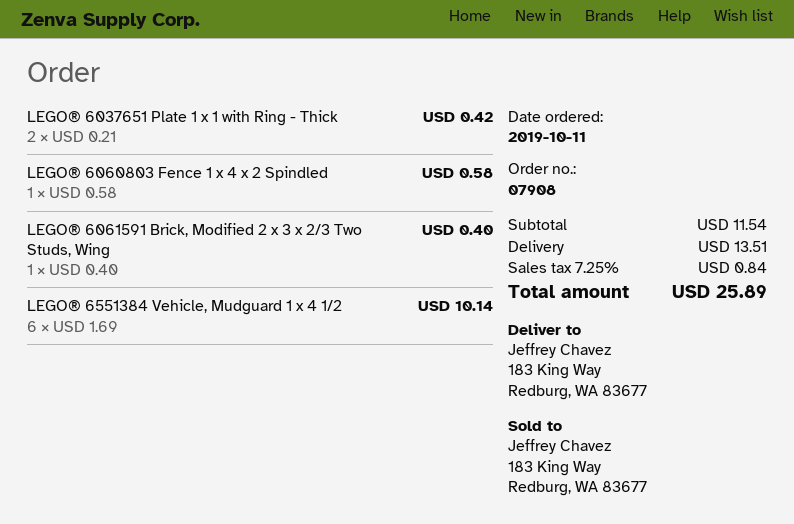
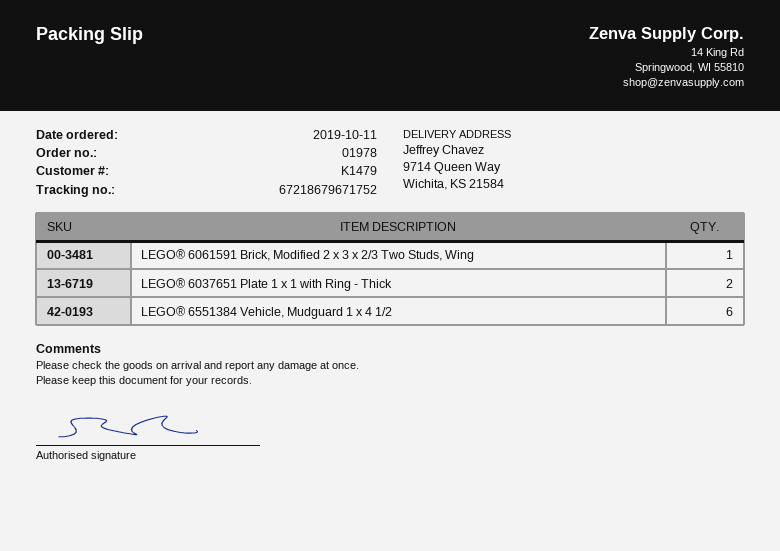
order number: 07908 -> 01978
ship to: 183 King Way, Redburg, WA 83677 -> 9714 Queen Way, Wichita, KS 21584
LEGO® 6060803 Fence 1 x 4 x 2 Spindled: 1 -> none

